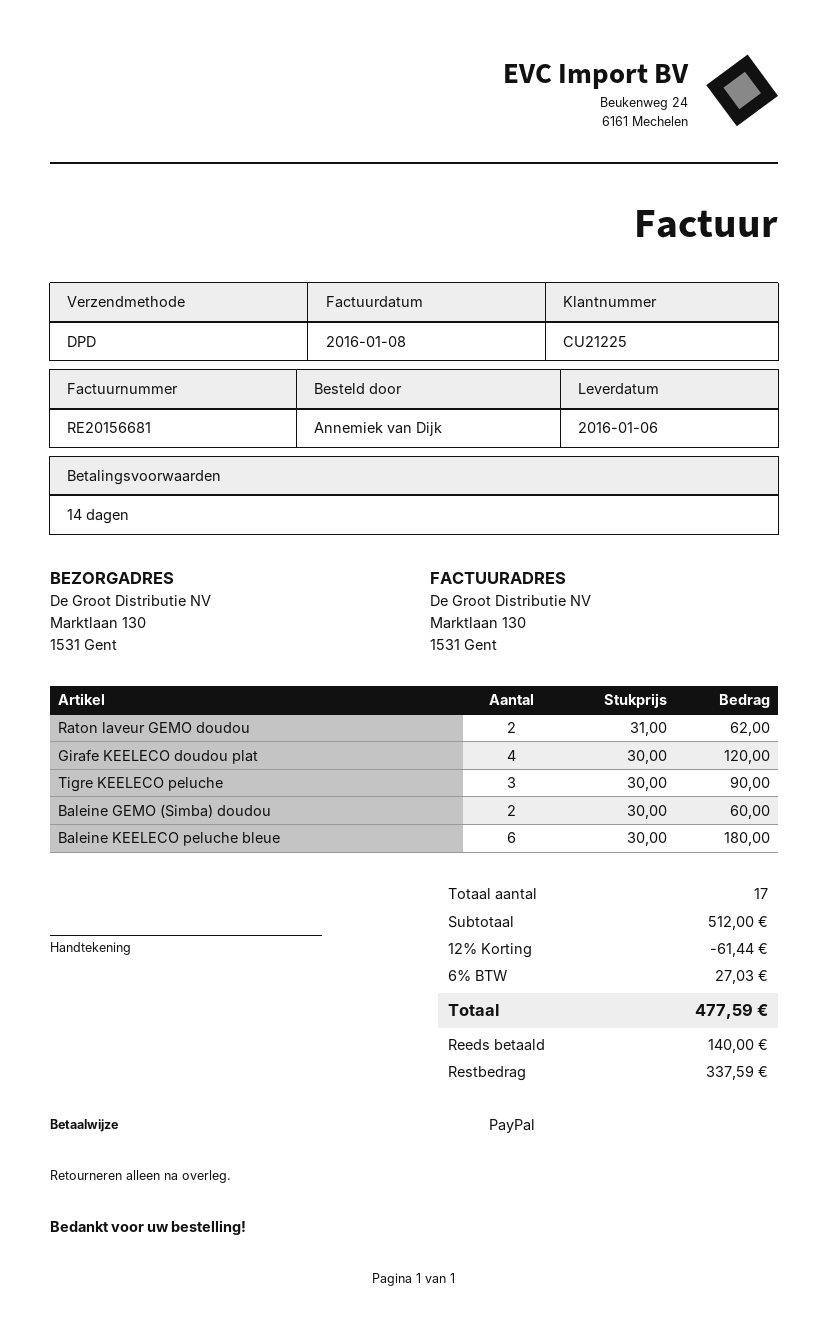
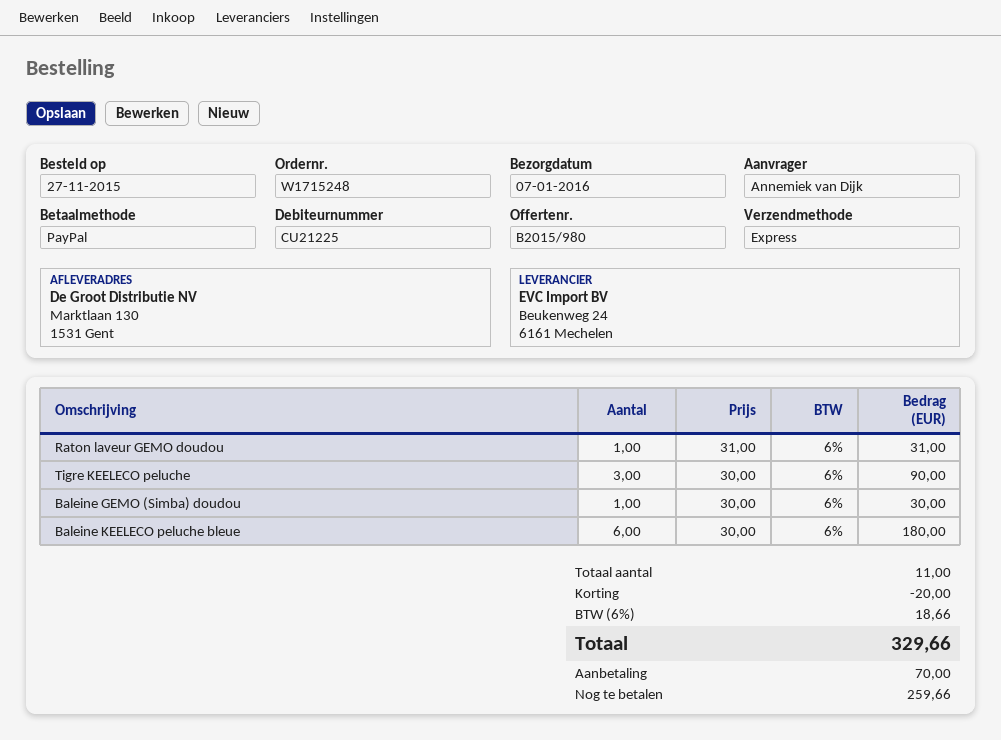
delivery date: 2016-01-06 -> 2016-01-07
shipping method: DPD -> express
Raton laveur GEMO doudou: 2 x 31.00 = 62.00 -> 1 x 31.00 = 31.00
Girafe KEELECO doudou plat: 4 x 30.00 = 120.00 -> none
Baleine GEMO (Simba) doudou: 2 x 30.00 = 60.00 -> 1 x 30.00 = 30.00
total quantity: 17 -> 11
discount: 61.44 -> 20.00
tax: 6% = 27.03 -> 6% = 18.66
total: 477.59 -> 329.66
deposit: 140.00 -> 70.00
balance: 337.59 -> 259.66

